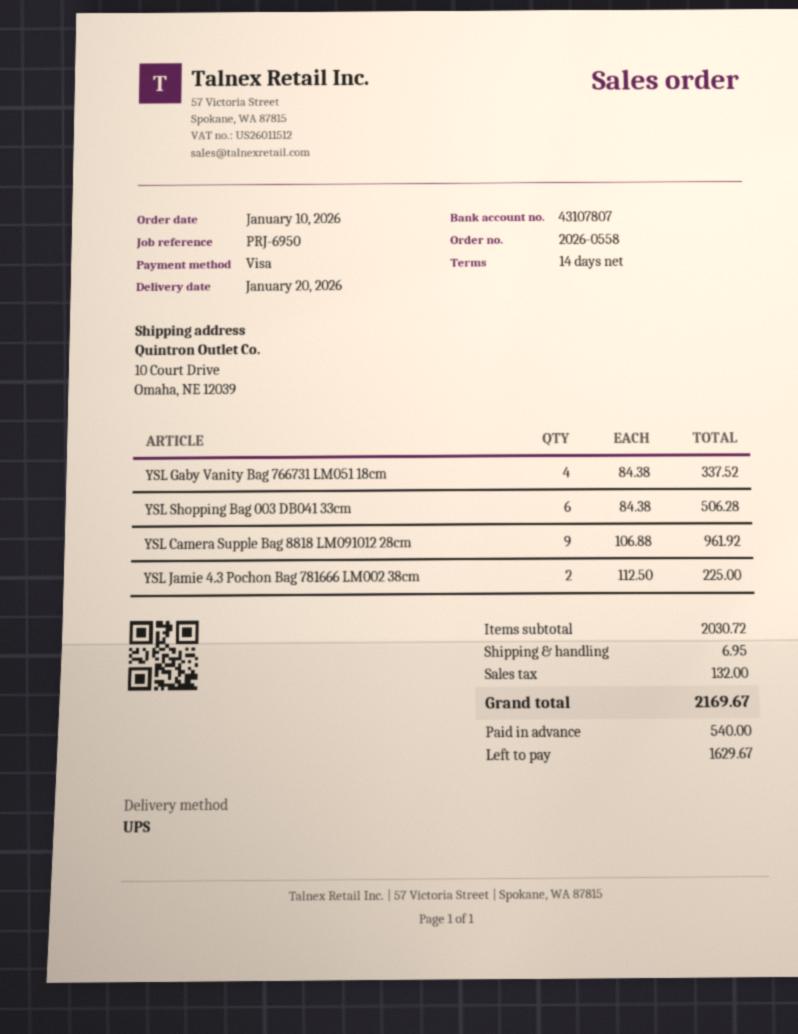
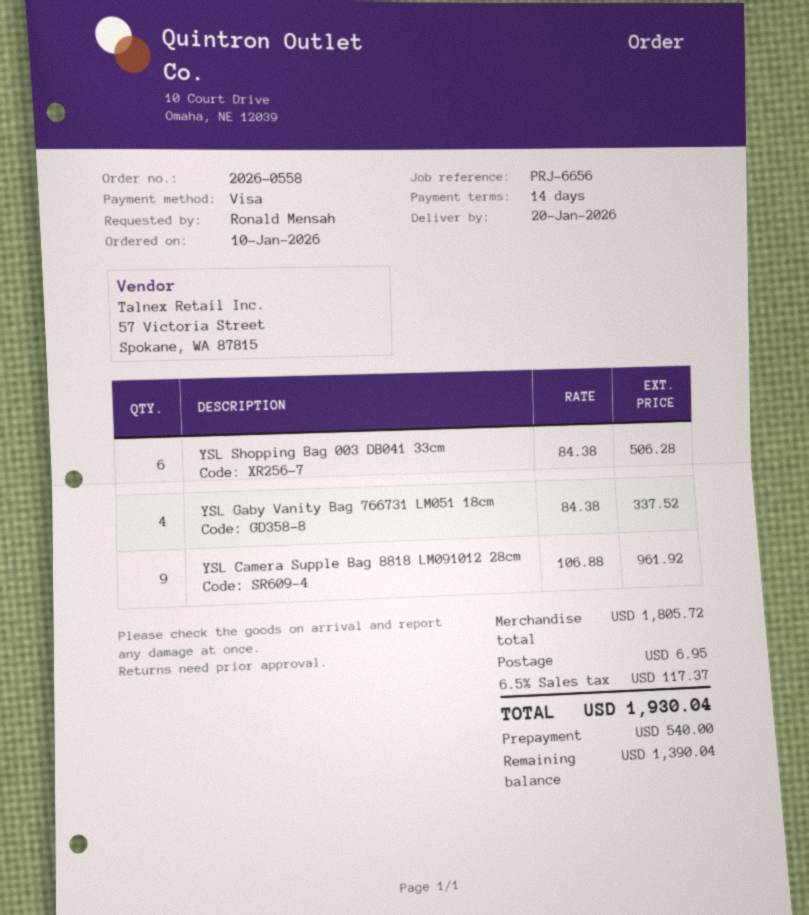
reference: PRJ-6950 -> PRJ-6656
YSL Jamie 4.3 Pochon Bag 781666 LM002 38cm: 2 x 112.50 = 225.00 -> none
subtotal: 2030.72 -> 1805.72
tax: 132.00 -> 117.37
total: 2169.67 -> 1930.04
balance: 1629.67 -> 1390.04

